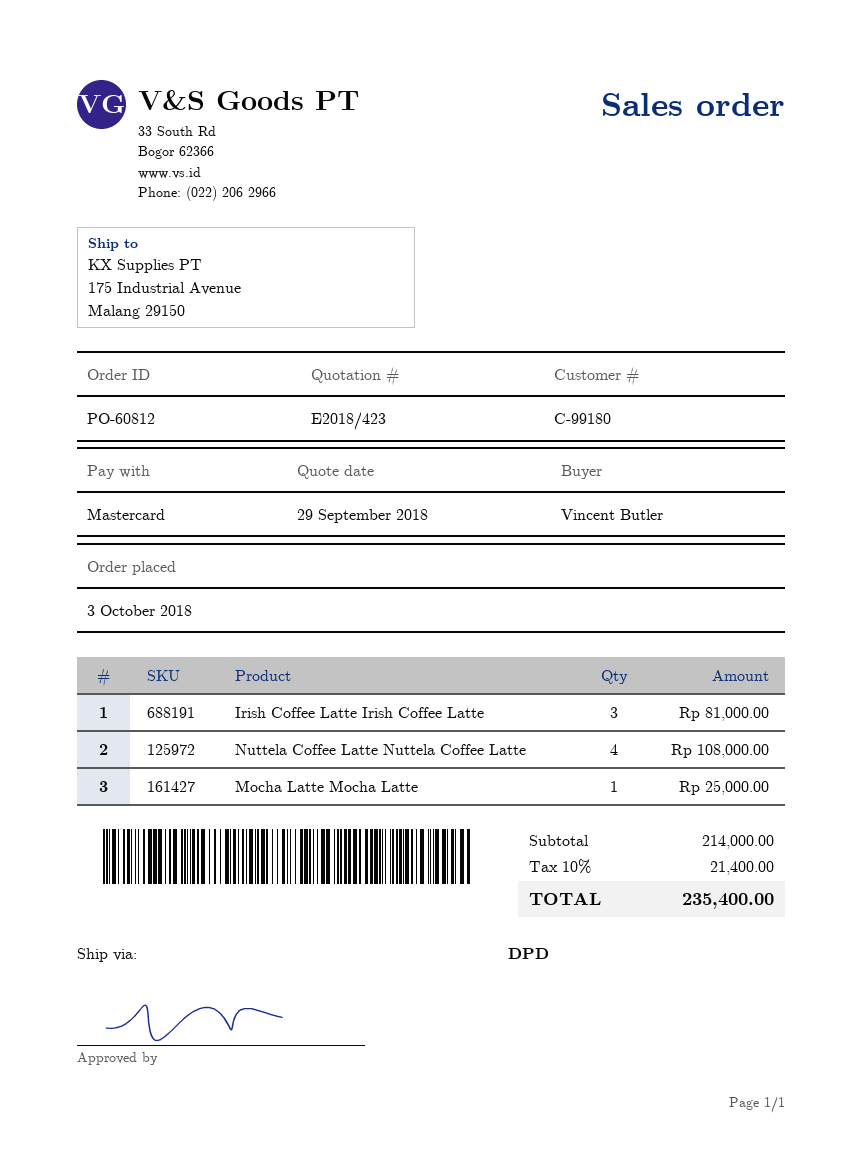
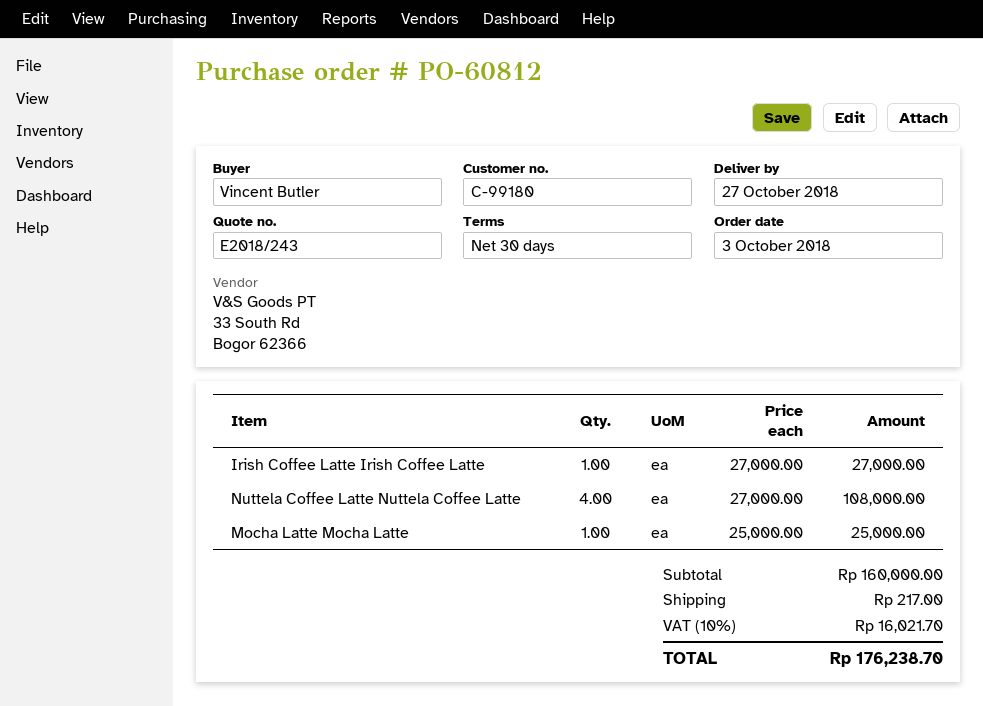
quote number: E2018/423 -> E2018/243
Irish Coffee Latte Irish Coffee Latte: 3 for 81000.00 -> 1 for 27000.00
subtotal: 214000.00 -> 160000.00
shipping: none -> 217.00
tax: 10% = 21400.00 -> 10% = 16021.70
total: 235400.00 -> 176238.70

